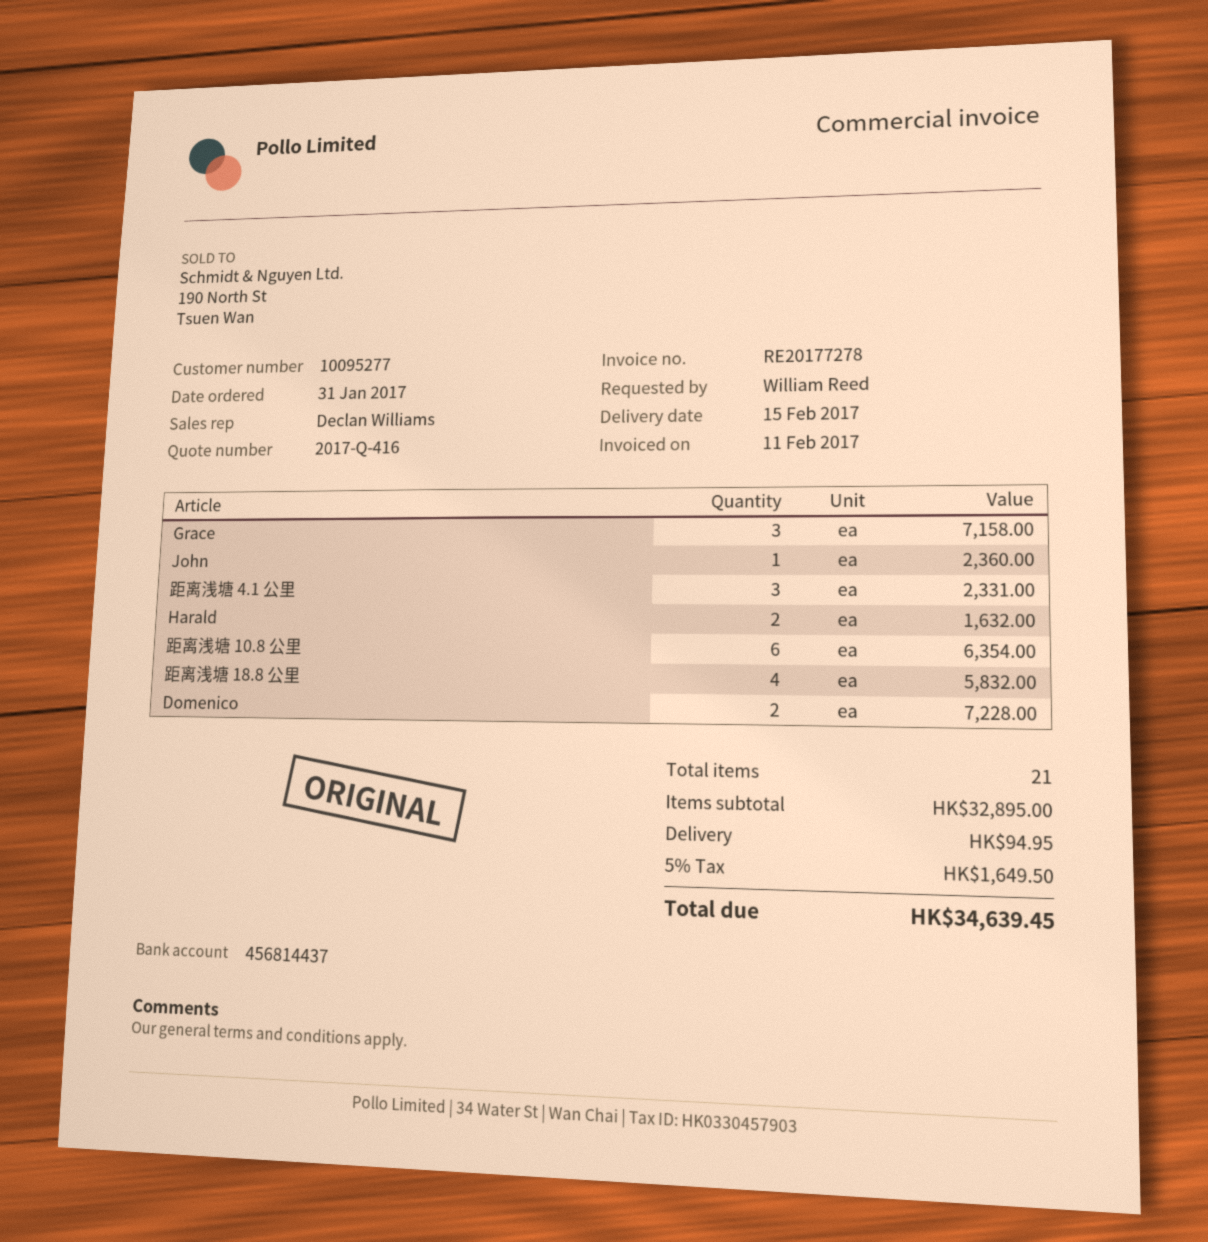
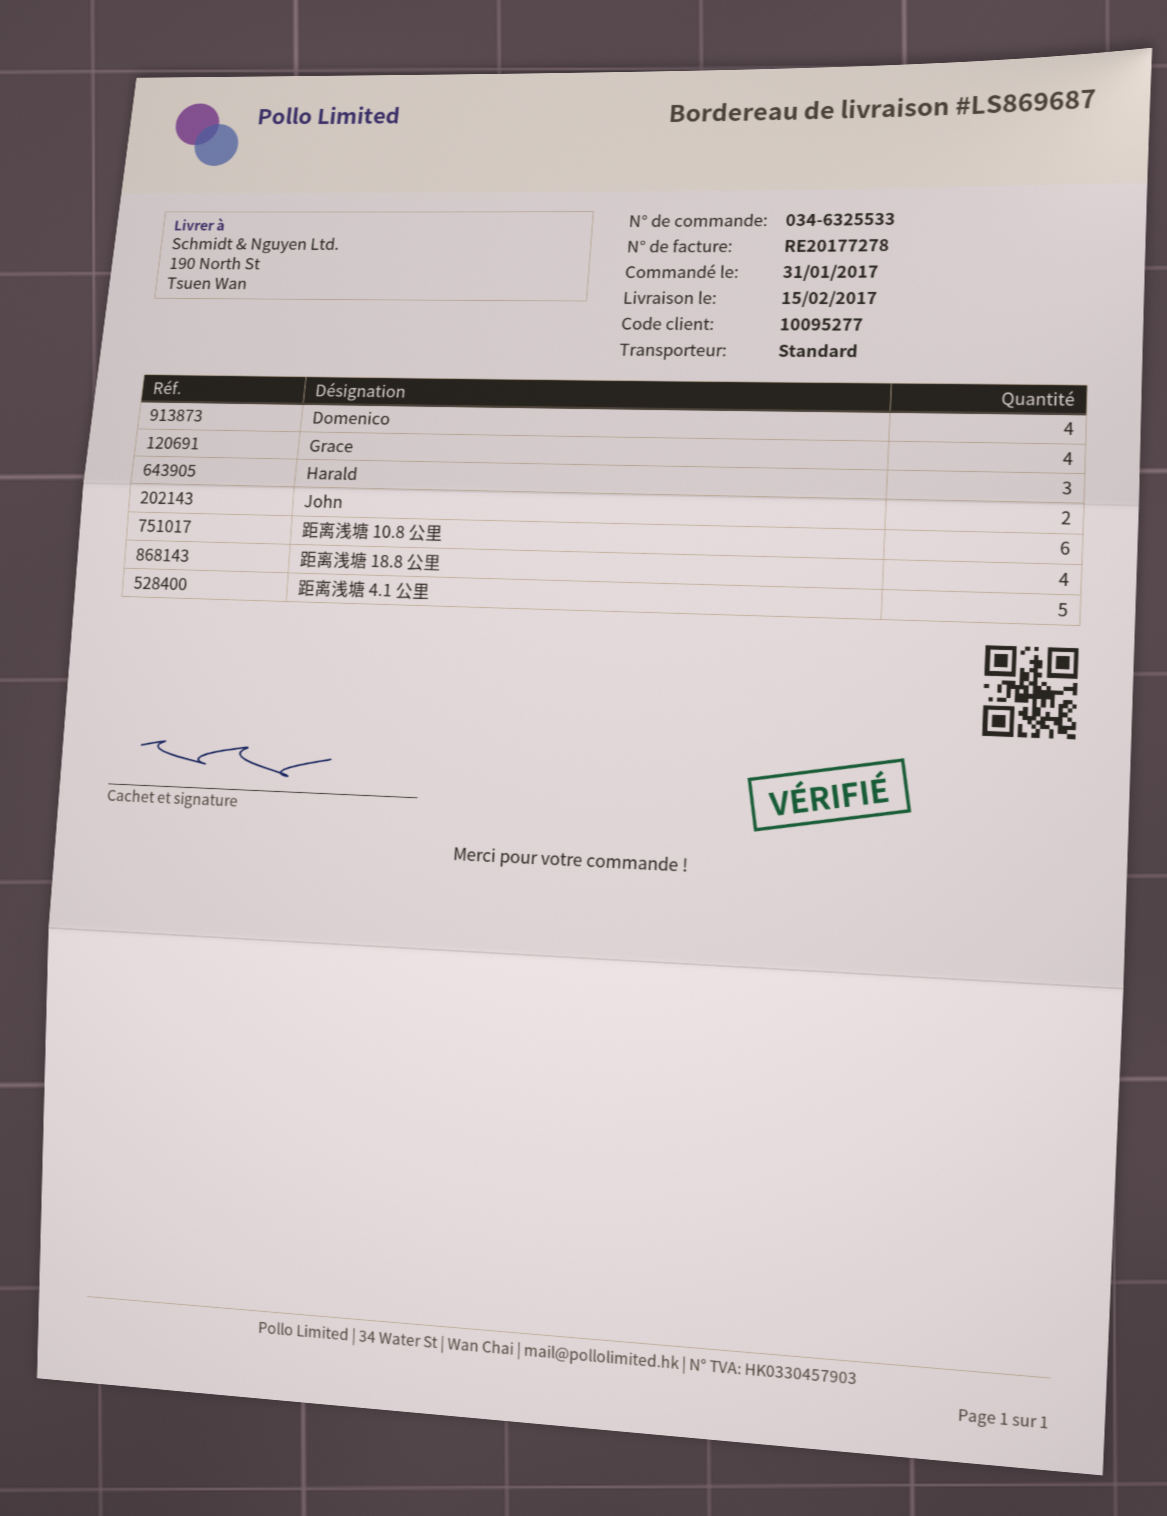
Grace: 3 -> 4
John: 1 -> 2
距离浅塘 4.1 公里: 3 -> 5
Harald: 2 -> 3
Domenico: 2 -> 4

